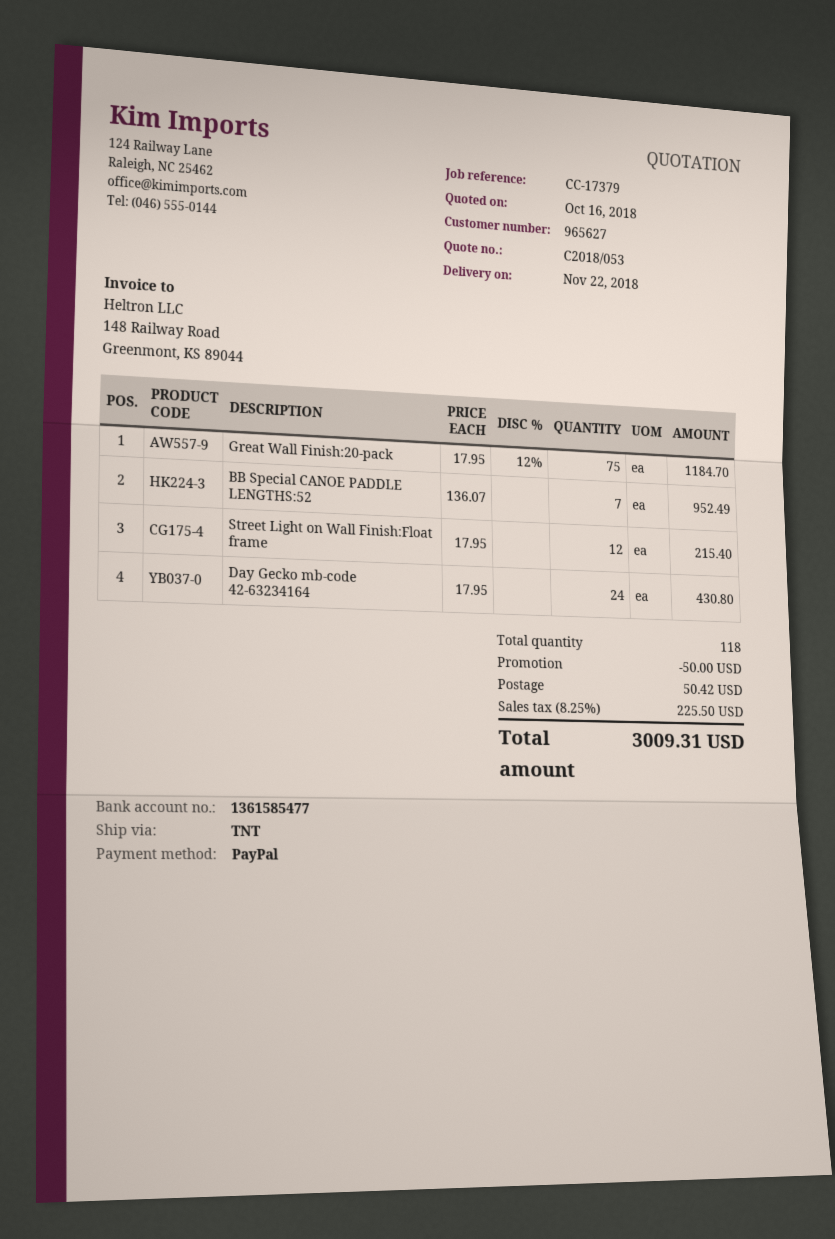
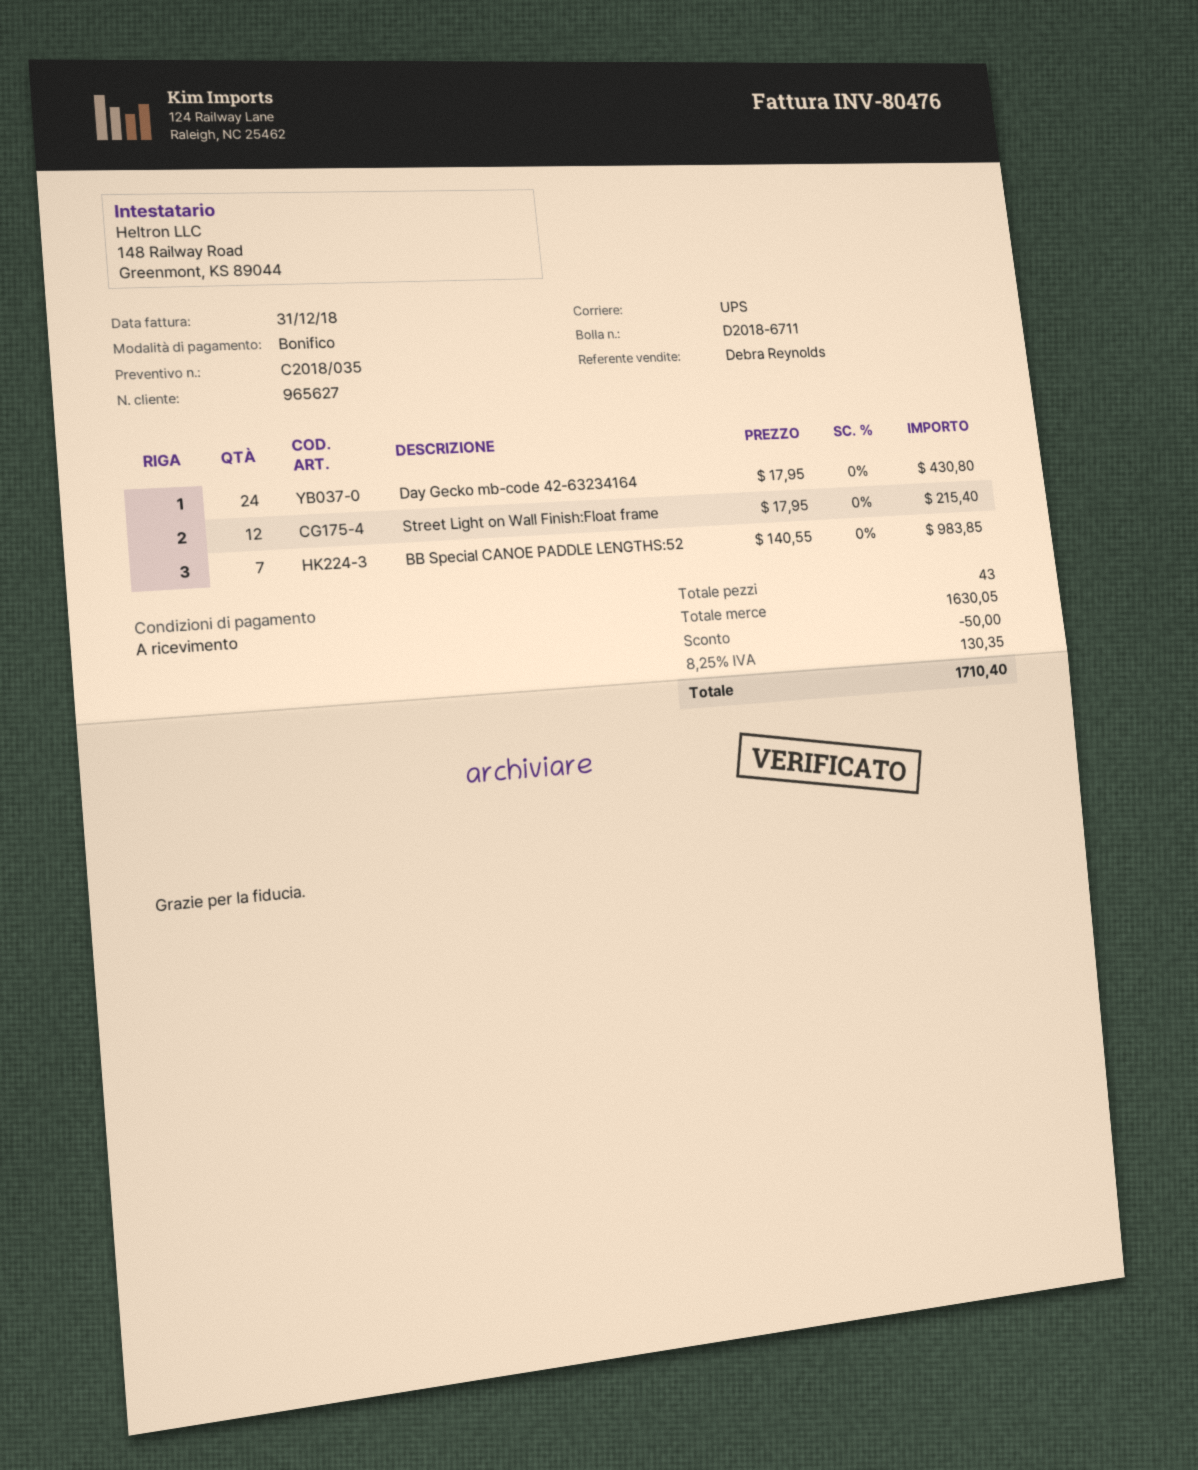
quote number: C2018/053 -> C2018/035
payment method: PayPal -> bank transfer
shipping method: TNT -> UPS
Great Wall Finish:20-pack: 75 x 17.95 - 12% = 1184.70 -> none
BB Special CANOE PADDLE LENGTHS:52: 7 x 136.07 = 952.49 -> 7 x 140.55 = 983.85
total quantity: 118 -> 43
shipping: 50.42 -> none
tax: 8.25% = 225.50 -> 8.25% = 130.35
total: 3009.31 -> 1710.40

